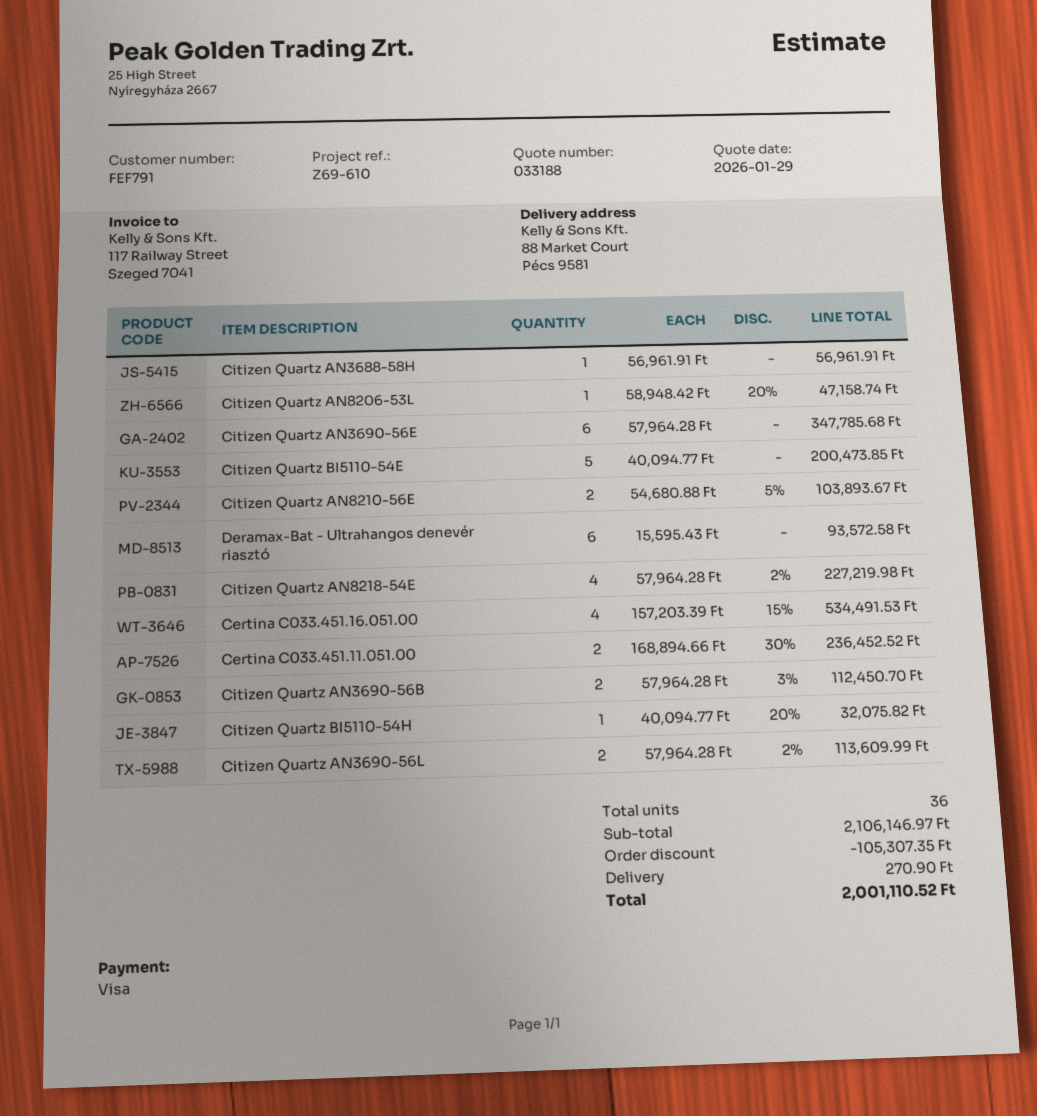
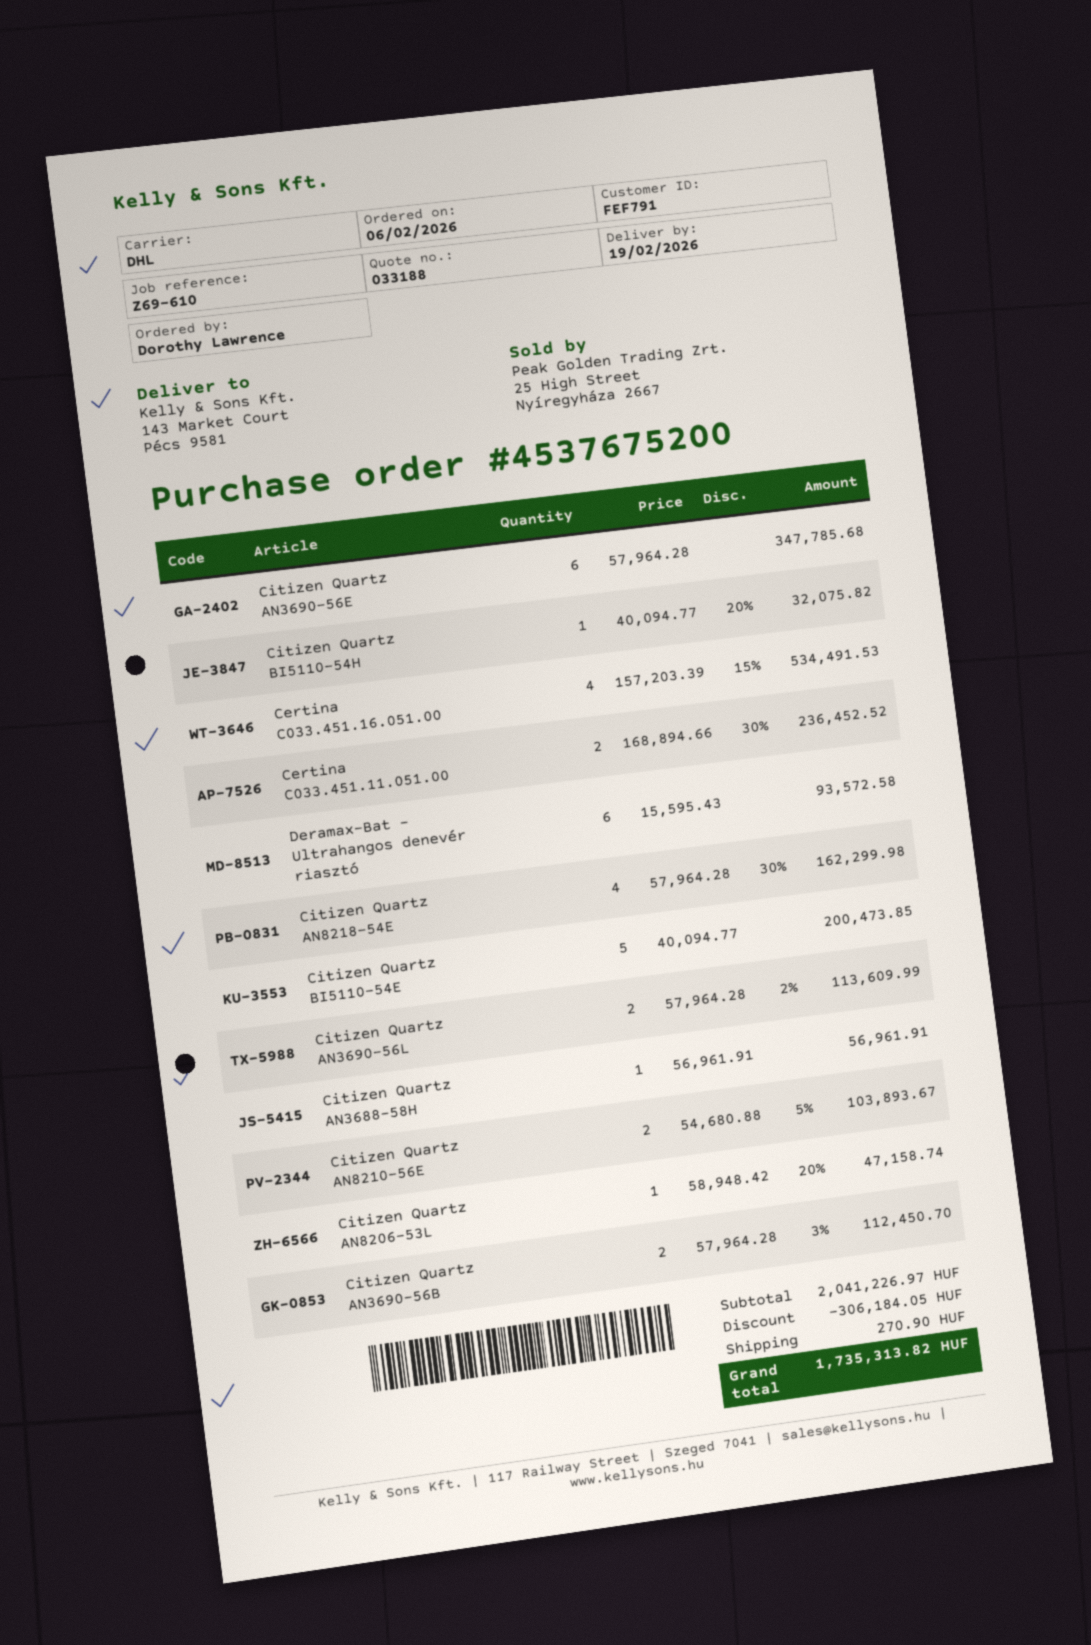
ship to: 88 Market Court, Pécs 9581 -> 143 Market Court, Pécs 9581
Citizen Quartz AN8218-54E: 4 x 57964.28 - 2% = 227219.98 -> 4 x 57964.28 - 30% = 162299.98
subtotal: 2106146.97 -> 2041226.97
discount: 105307.35 -> 306184.05
total: 2001110.52 -> 1735313.82

